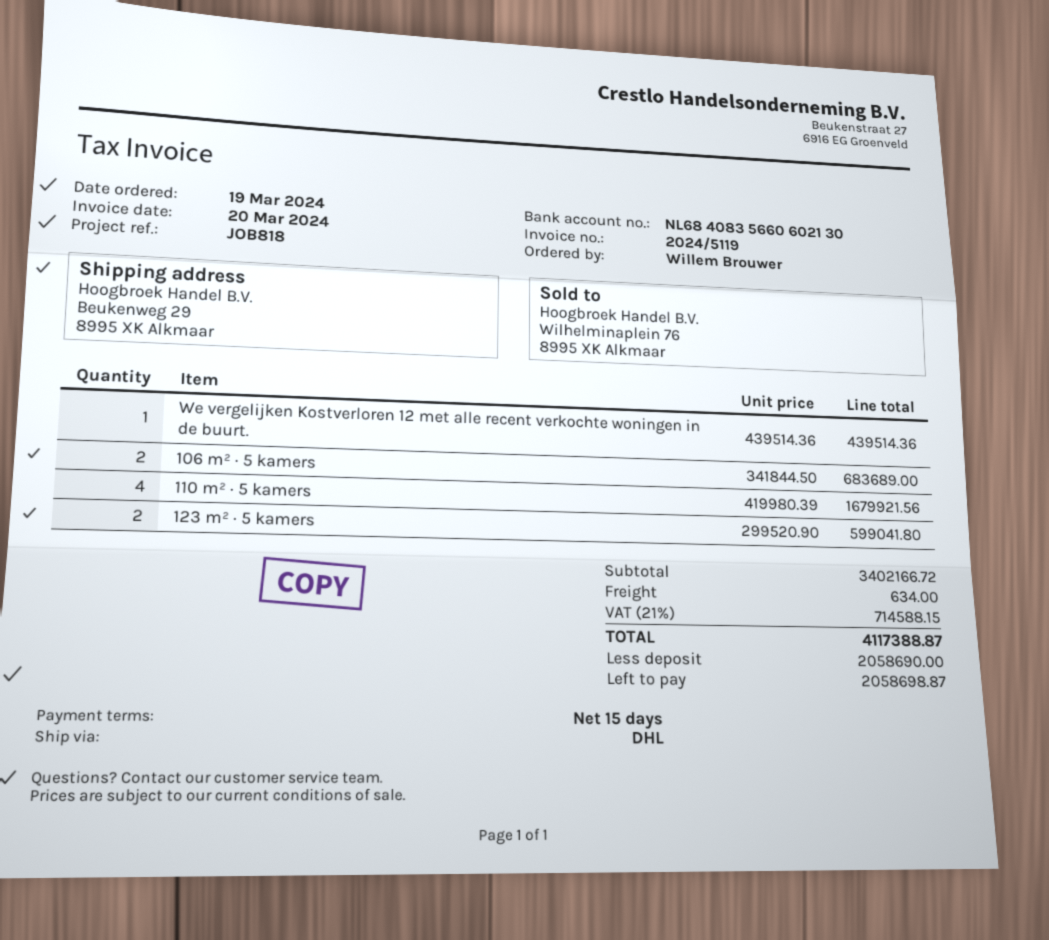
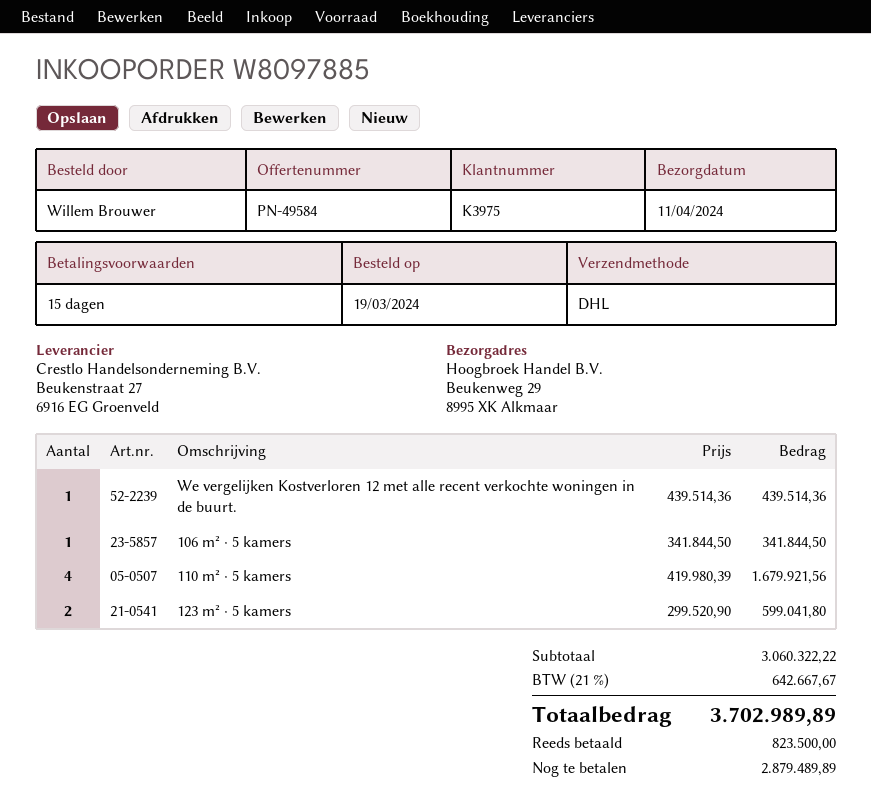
106 m² · 5 kamers: 2 x 341844.50 = 683689.00 -> 1 x 341844.50 = 341844.50
subtotal: 3402166.72 -> 3060322.22
shipping: 634.00 -> none
tax: 21% = 714588.15 -> 21% = 642667.67
total: 4117388.87 -> 3702989.89
deposit: 2058690.00 -> 823500.00
balance: 2058698.87 -> 2879489.89

